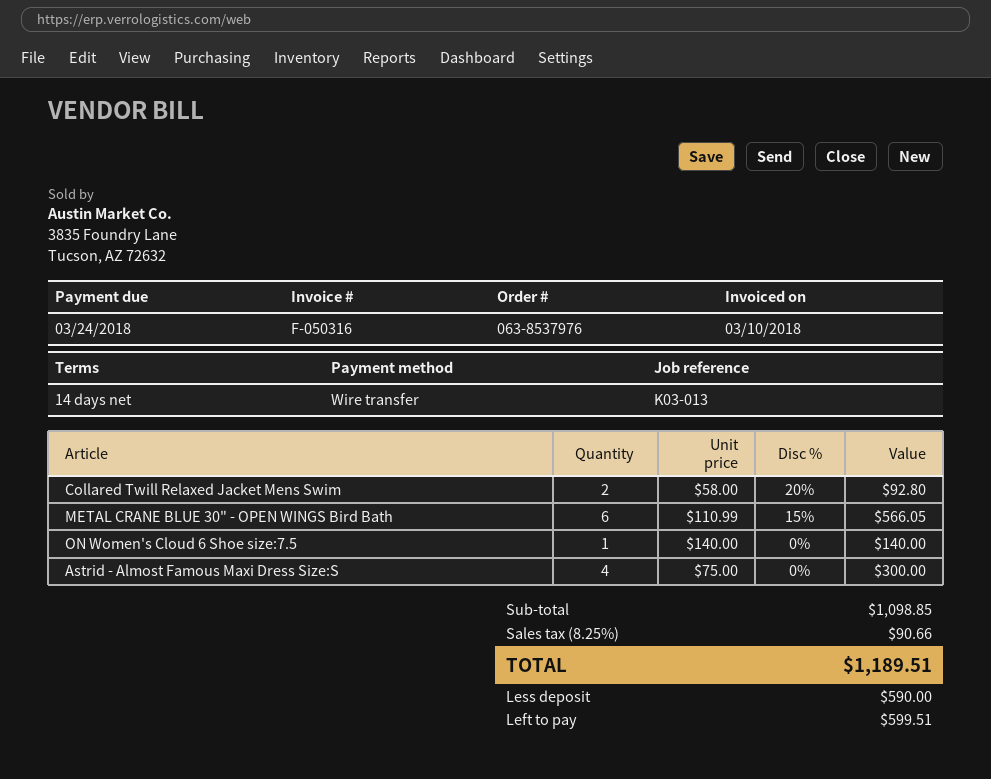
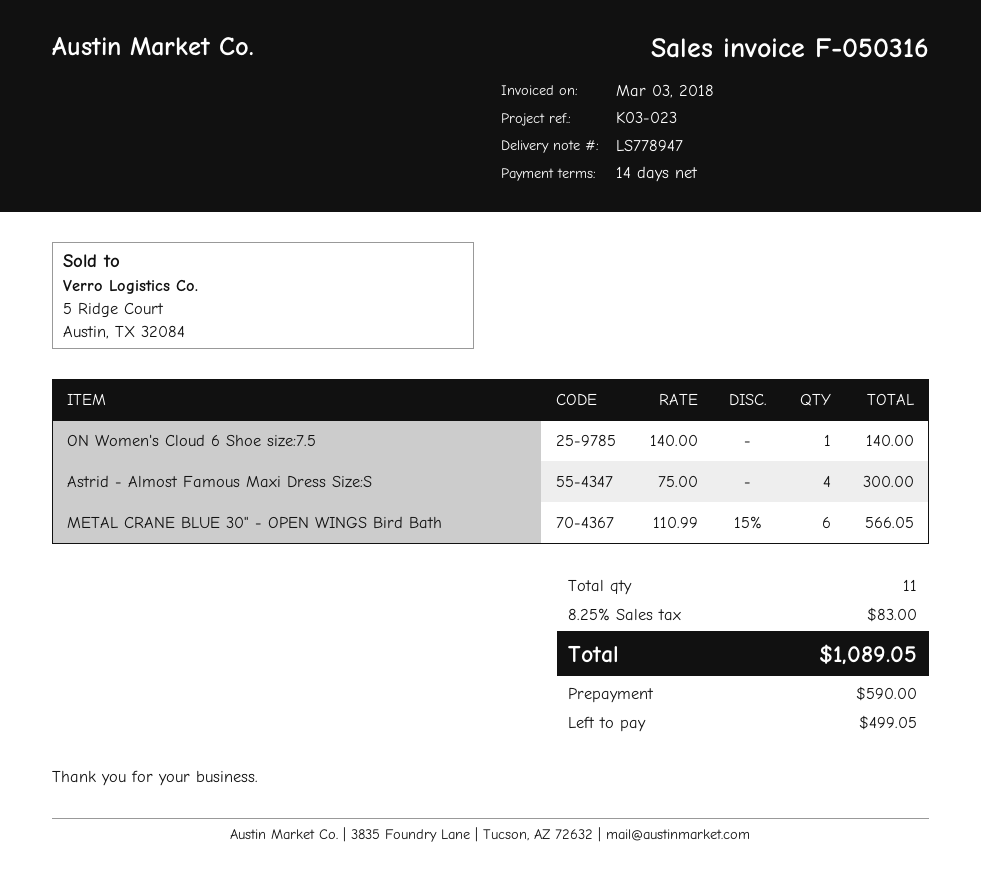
invoice date: 2018-03-10 -> 2018-03-03
reference: K03-013 -> K03-023
Collared Twill Relaxed Jacket Mens Swim: 2 x 58.00 - 20% = 92.80 -> none
tax: 8.25% = 90.66 -> 8.25% = 83.00
total: 1189.51 -> 1089.05
balance: 599.51 -> 499.05

